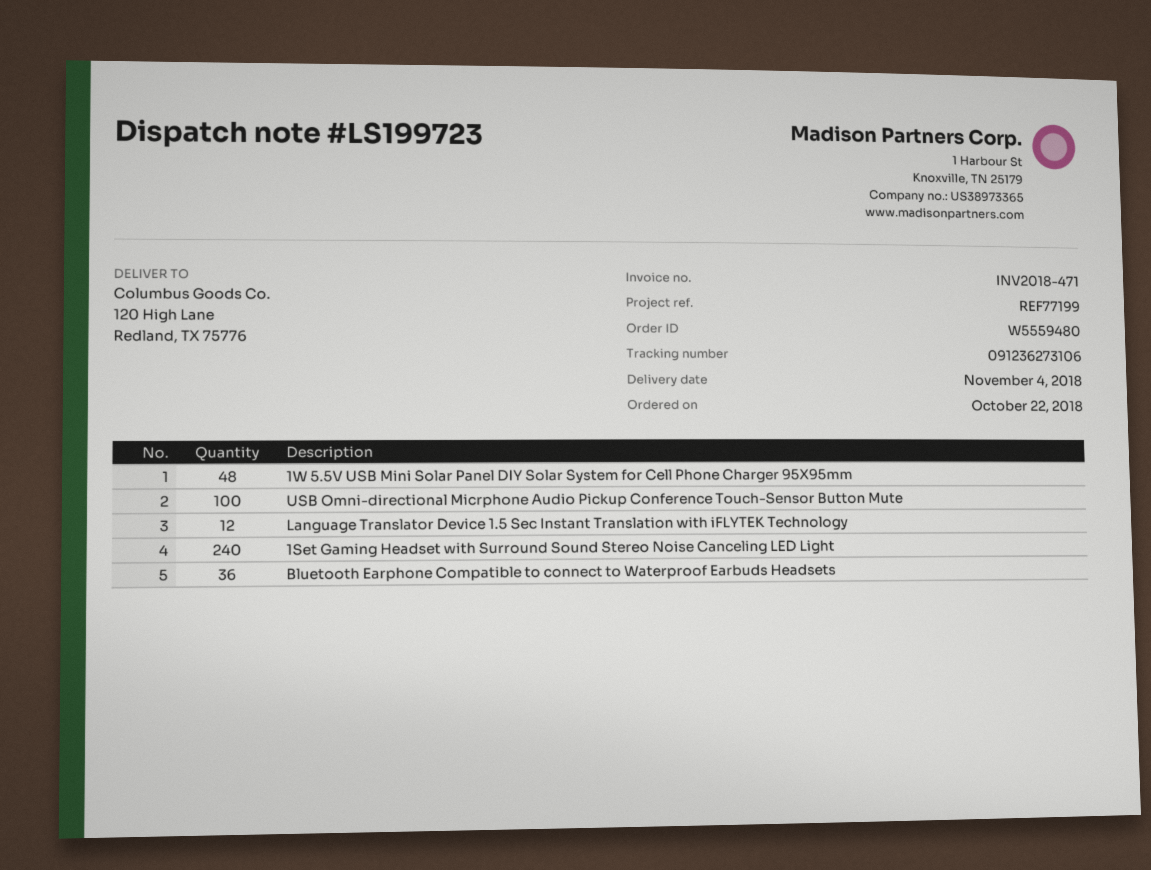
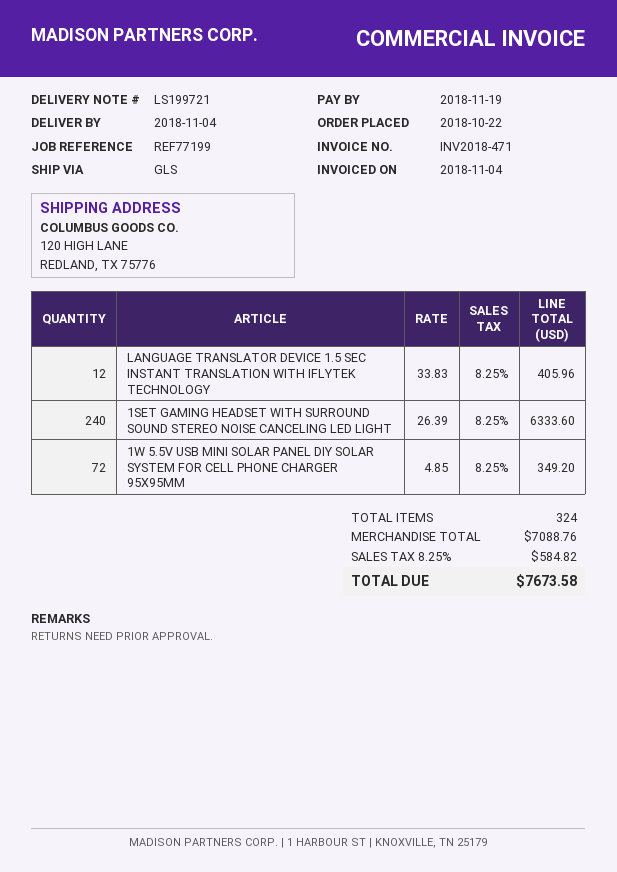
delivery note number: LS199723 -> LS199721
1W 5.5V USB Mini Solar Panel DIY Solar System for Cell Phone Charger 95X95mm: 48 -> 72
USB Omni-directional Micrphone Audio Pickup Conference Touch-Sensor Button Mute: 100 -> none
Bluetooth Earphone Compatible to connect to Waterproof Earbuds Headsets: 36 -> none

